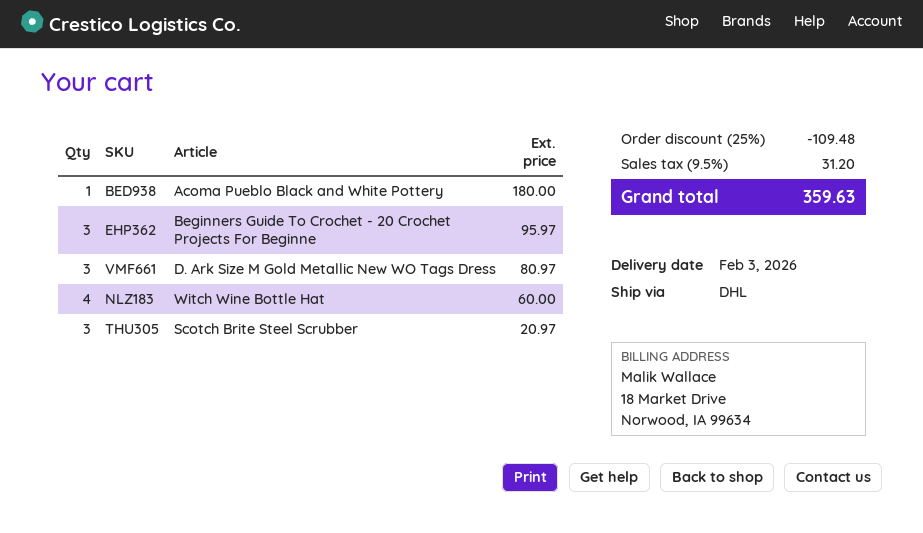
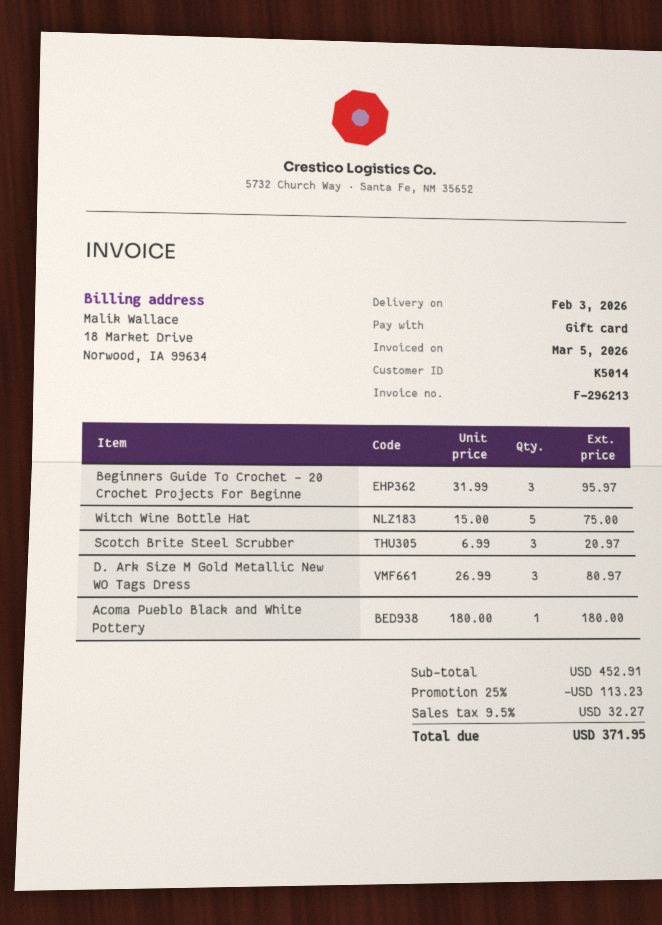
Witch Wine Bottle Hat: 4 for 60.00 -> 5 for 75.00
discount: 25% = 109.48 -> 25% = 113.23
tax: 9.5% = 31.20 -> 9.5% = 32.27
total: 359.63 -> 371.95

